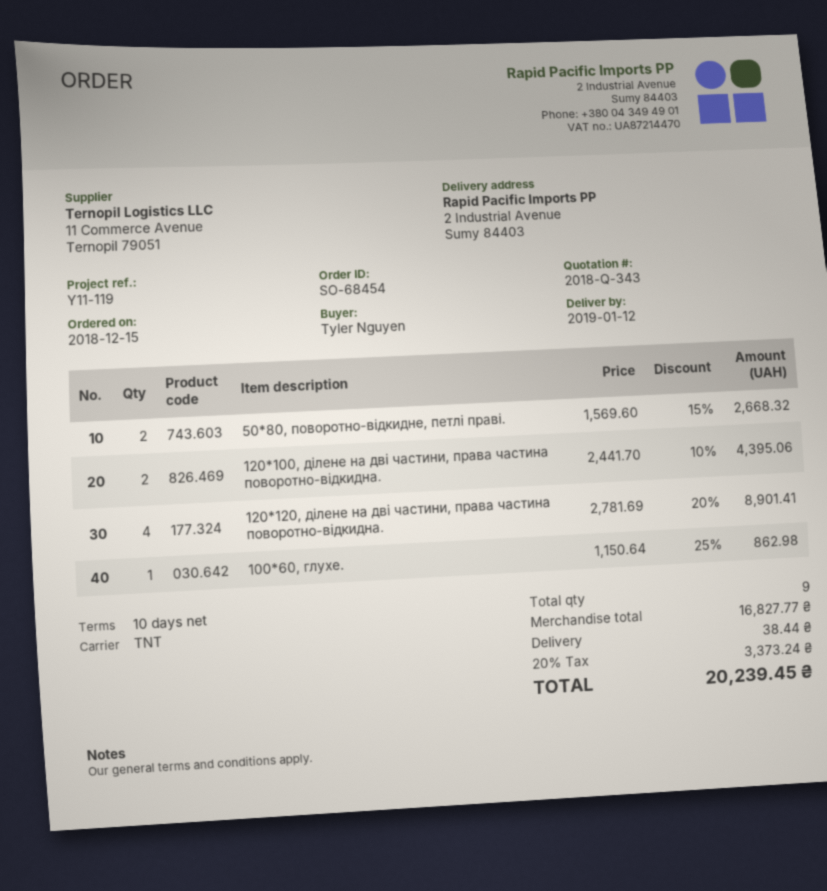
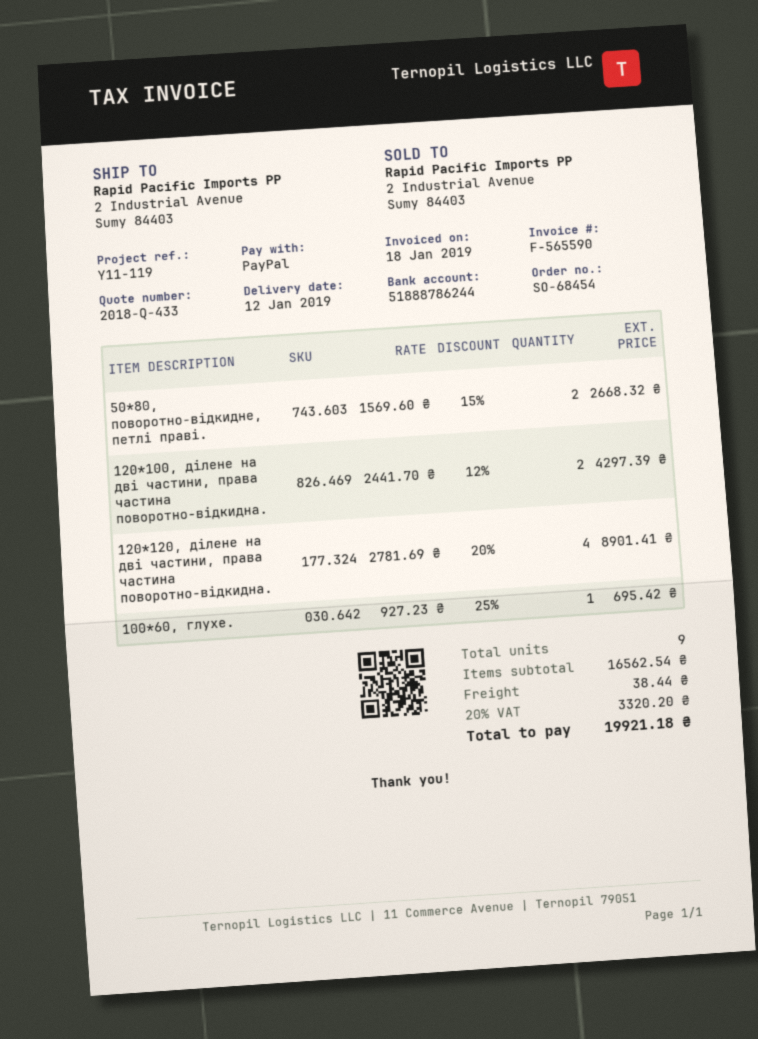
quote number: 2018-Q-343 -> 2018-Q-433
120*100, ділене на дві частини, права частина поворотно-відкидна.: 2 x 2441.70 - 10% = 4395.06 -> 2 x 2441.70 - 12% = 4297.39
100*60, глухе.: 1 x 1150.64 - 25% = 862.98 -> 1 x 927.23 - 25% = 695.42
subtotal: 16827.77 -> 16562.54
tax: 20% = 3373.24 -> 20% = 3320.20
total: 20239.45 -> 19921.18

